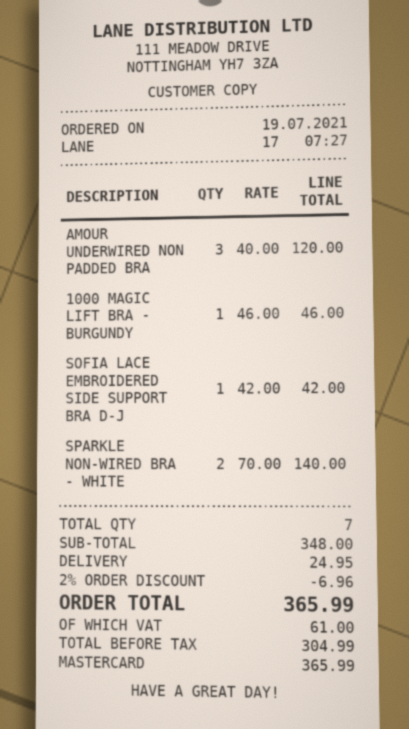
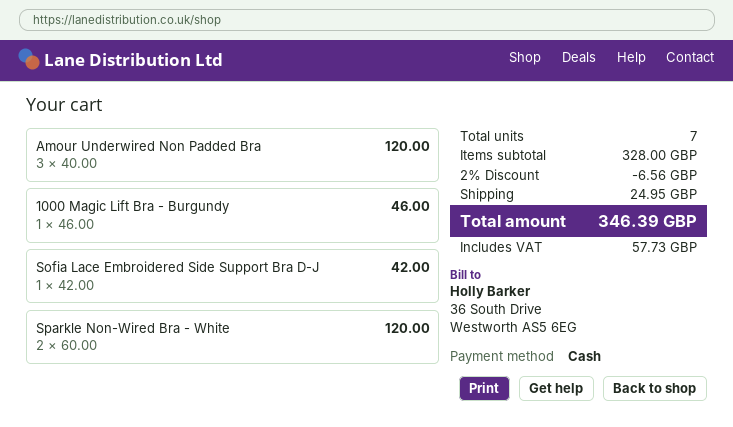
payment method: Mastercard -> cash
SPARKLE NON-WIRED BRA - WHITE: 2 x 70.00 = 140.00 -> 2 x 60.00 = 120.00
subtotal: 348.00 -> 328.00
discount: 2% = 6.96 -> 2% = 6.56
tax: 61.00 -> 57.73
total: 365.99 -> 346.39

